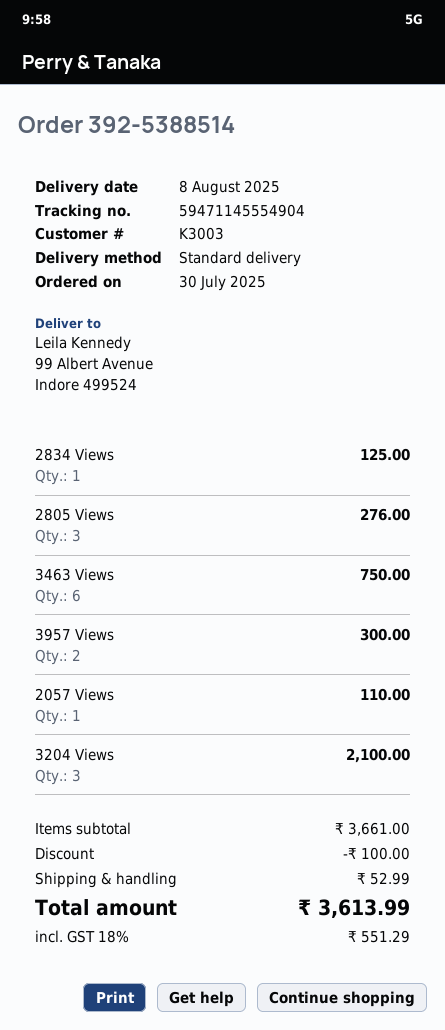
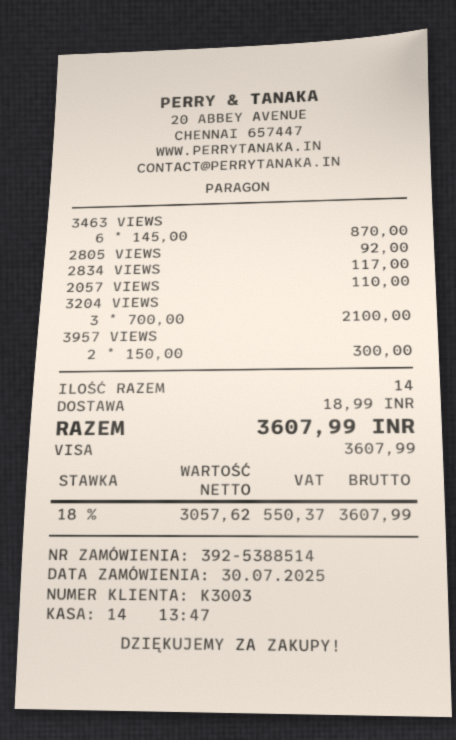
2834 Views: 1 for 125.00 -> 1 for 117.00
2805 Views: 3 for 276.00 -> 1 for 92.00
3463 Views: 6 for 750.00 -> 6 for 870.00
discount: 100.00 -> none
shipping: 52.99 -> 18.99
tax: 18% = 551.29 -> 18% = 550.37
total: 3613.99 -> 3607.99

